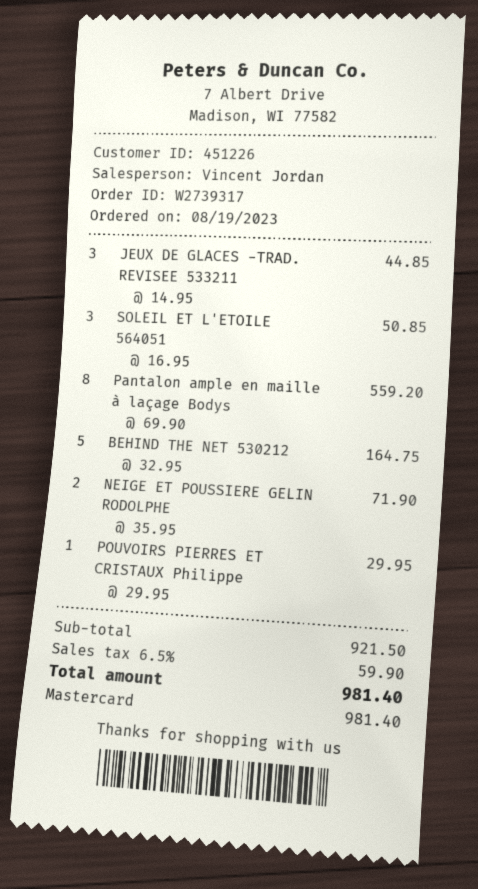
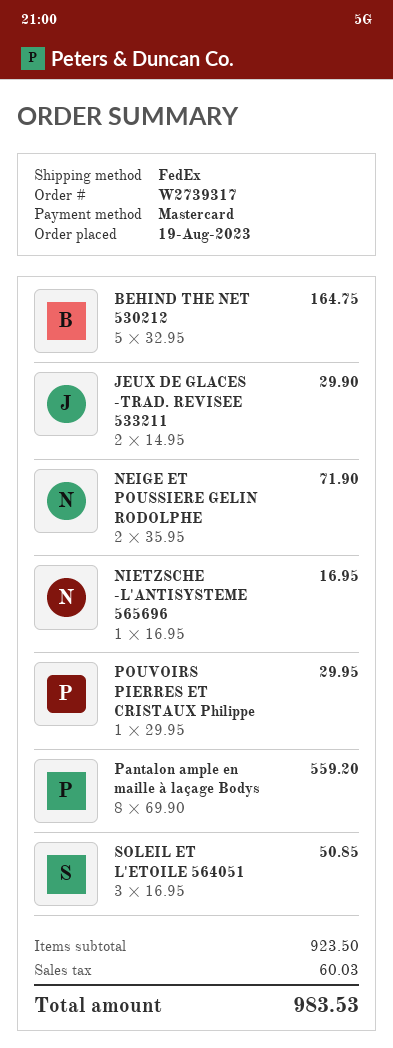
JEUX DE GLACES -TRAD. REVISEE 533211: 3 x 14.95 = 44.85 -> 2 x 14.95 = 29.90
NIETZSCHE -L'ANTISYSTEME 565696: none -> 1 x 16.95 = 16.95
subtotal: 921.50 -> 923.50
tax: 59.90 -> 60.03
total: 981.40 -> 983.53

